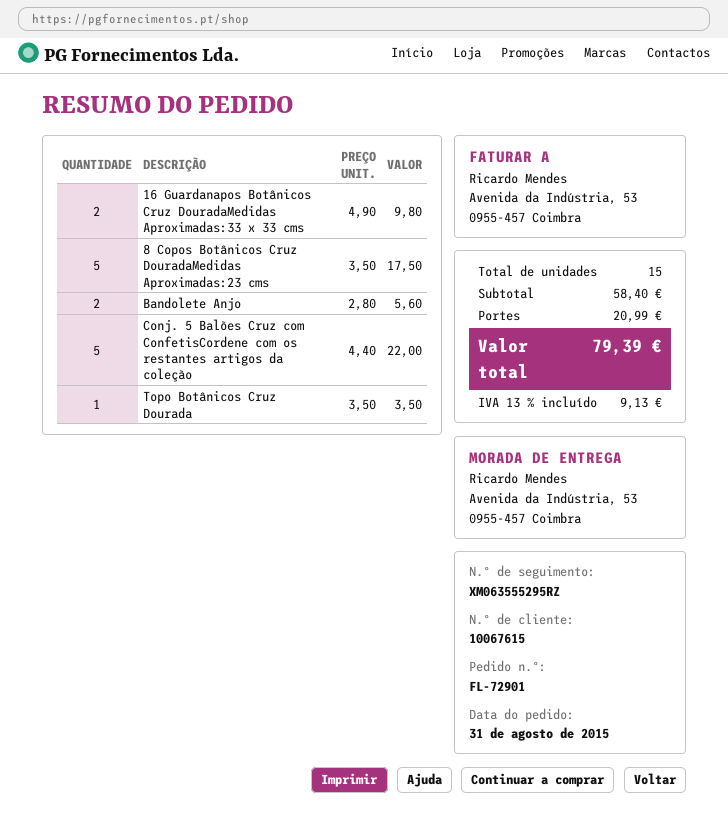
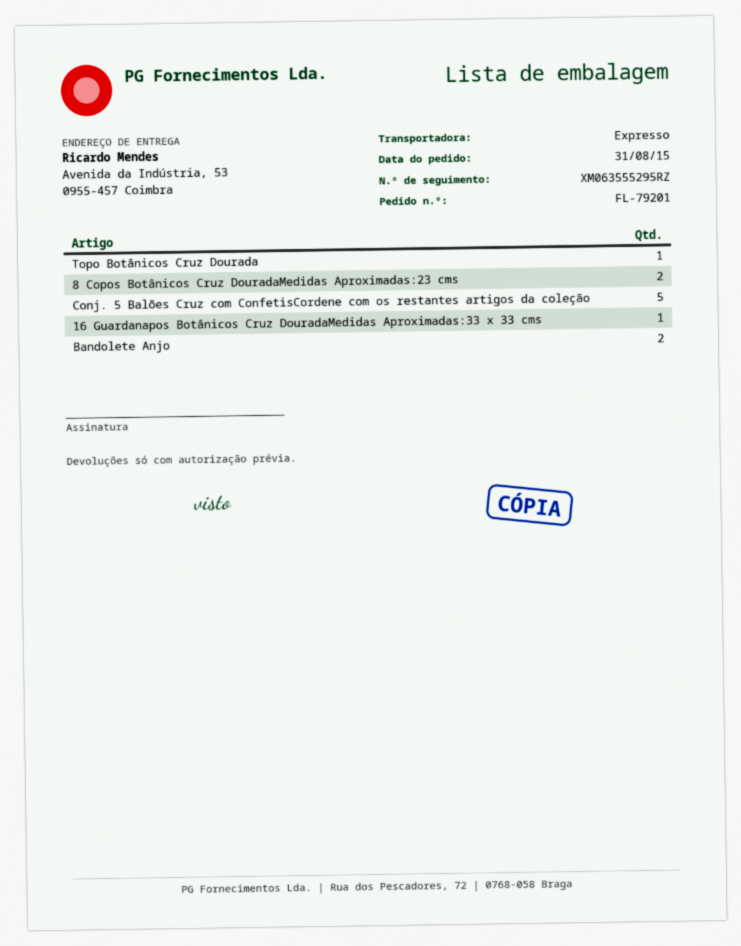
order number: FL-72901 -> FL-79201
16 Guardanapos Botânicos Cruz DouradaMedidas Aproximadas:33 x 33 cms: 2 -> 1
8 Copos Botânicos Cruz DouradaMedidas Aproximadas:23 cms: 5 -> 2

